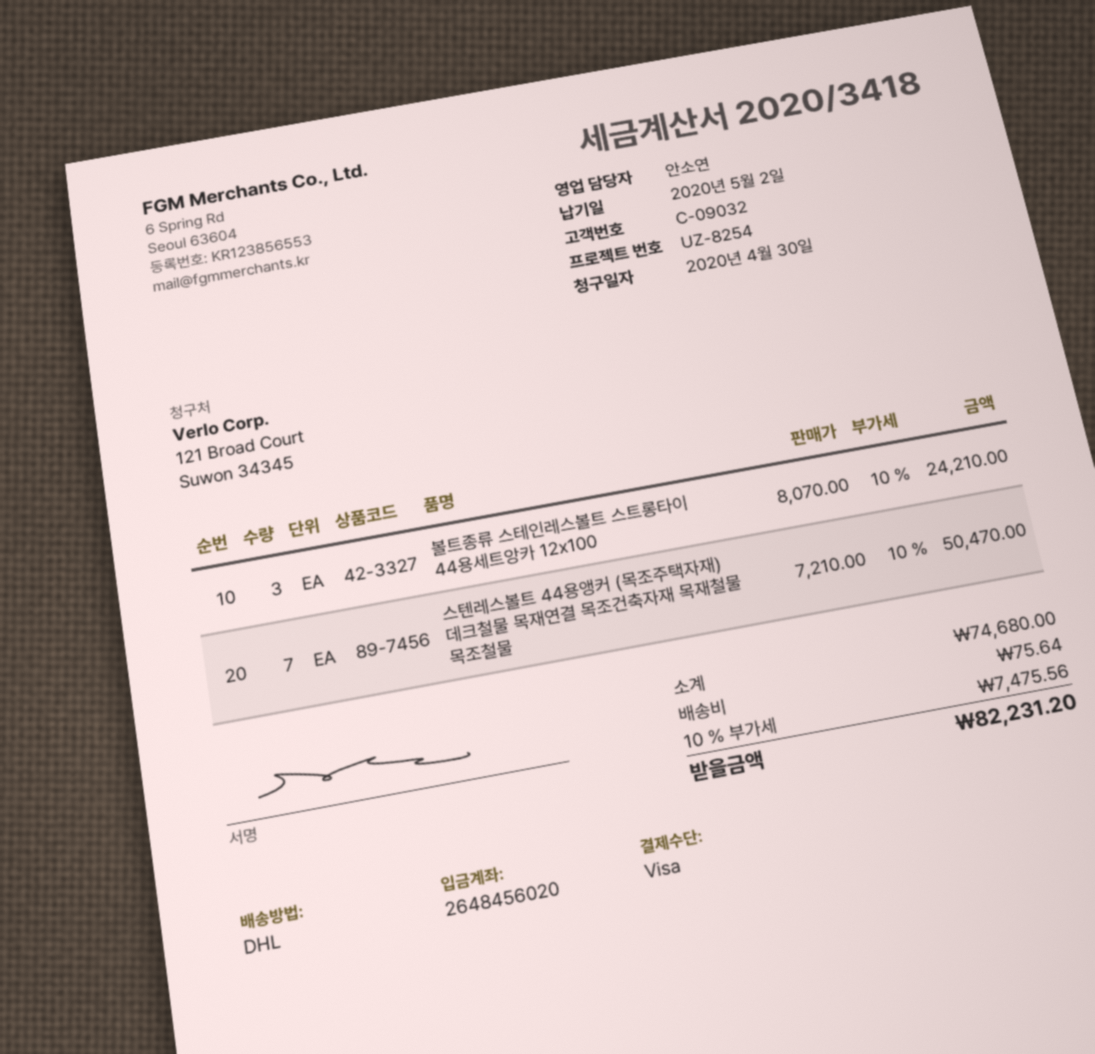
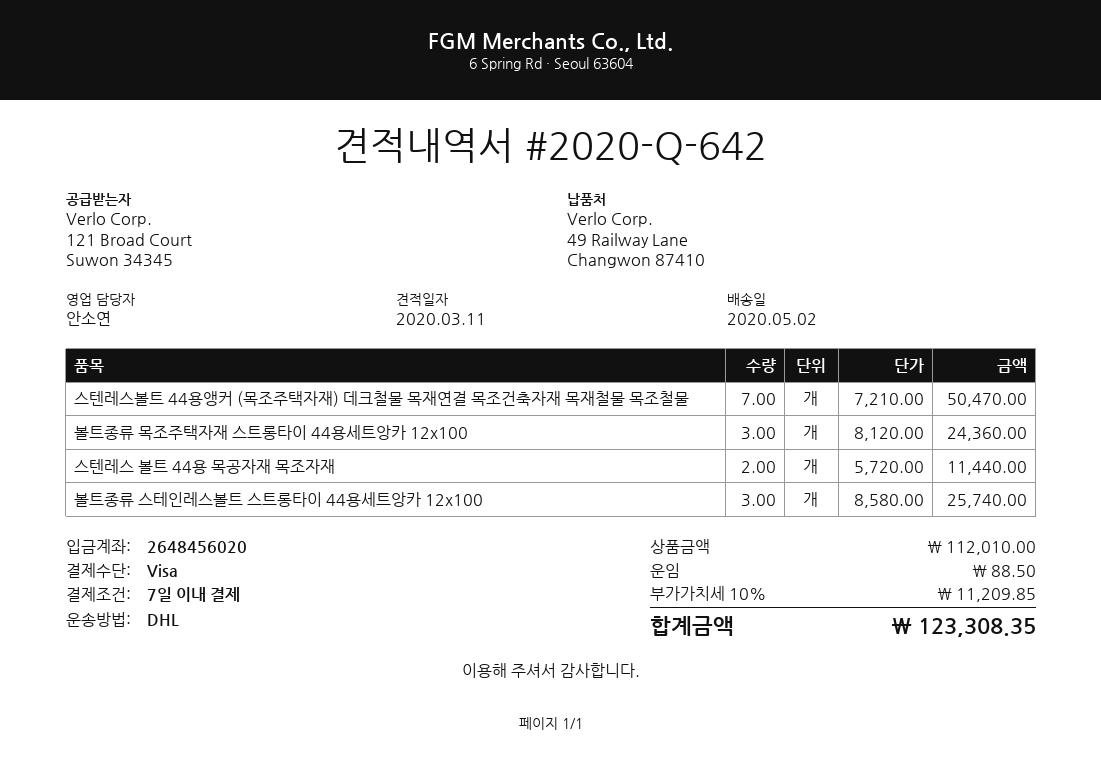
볼트종류 스테인레스볼트 스트롱타이 44용세트앙카 12x100: 3 x 8070.00 = 24210.00 -> 3 x 8580.00 = 25740.00
볼트종류 목조주택자재 스트롱타이 44용세트앙카 12x100: none -> 3 x 8120.00 = 24360.00
스텐레스 볼트 44용 목공자재 목조자재: none -> 2 x 5720.00 = 11440.00
subtotal: 74680.00 -> 112010.00
shipping: 75.64 -> 88.50
tax: 10% = 7475.56 -> 10% = 11209.85
total: 82231.20 -> 123308.35

